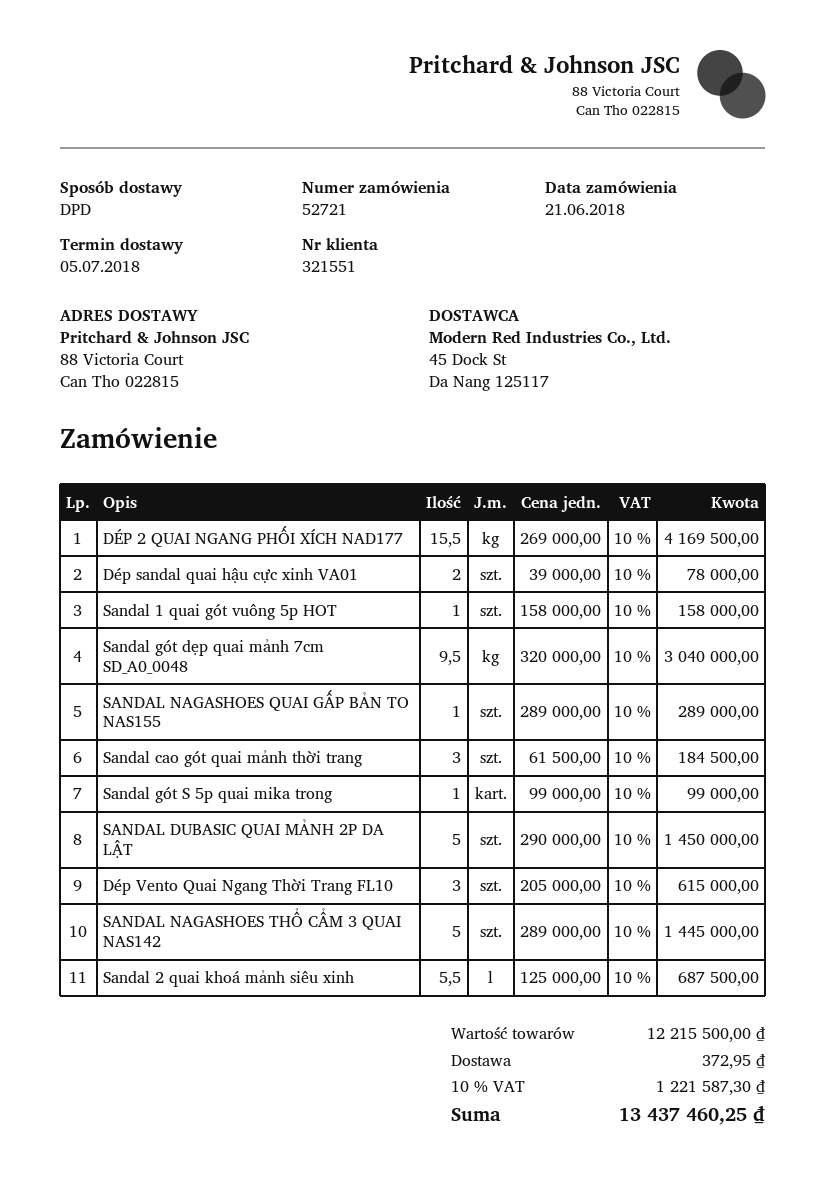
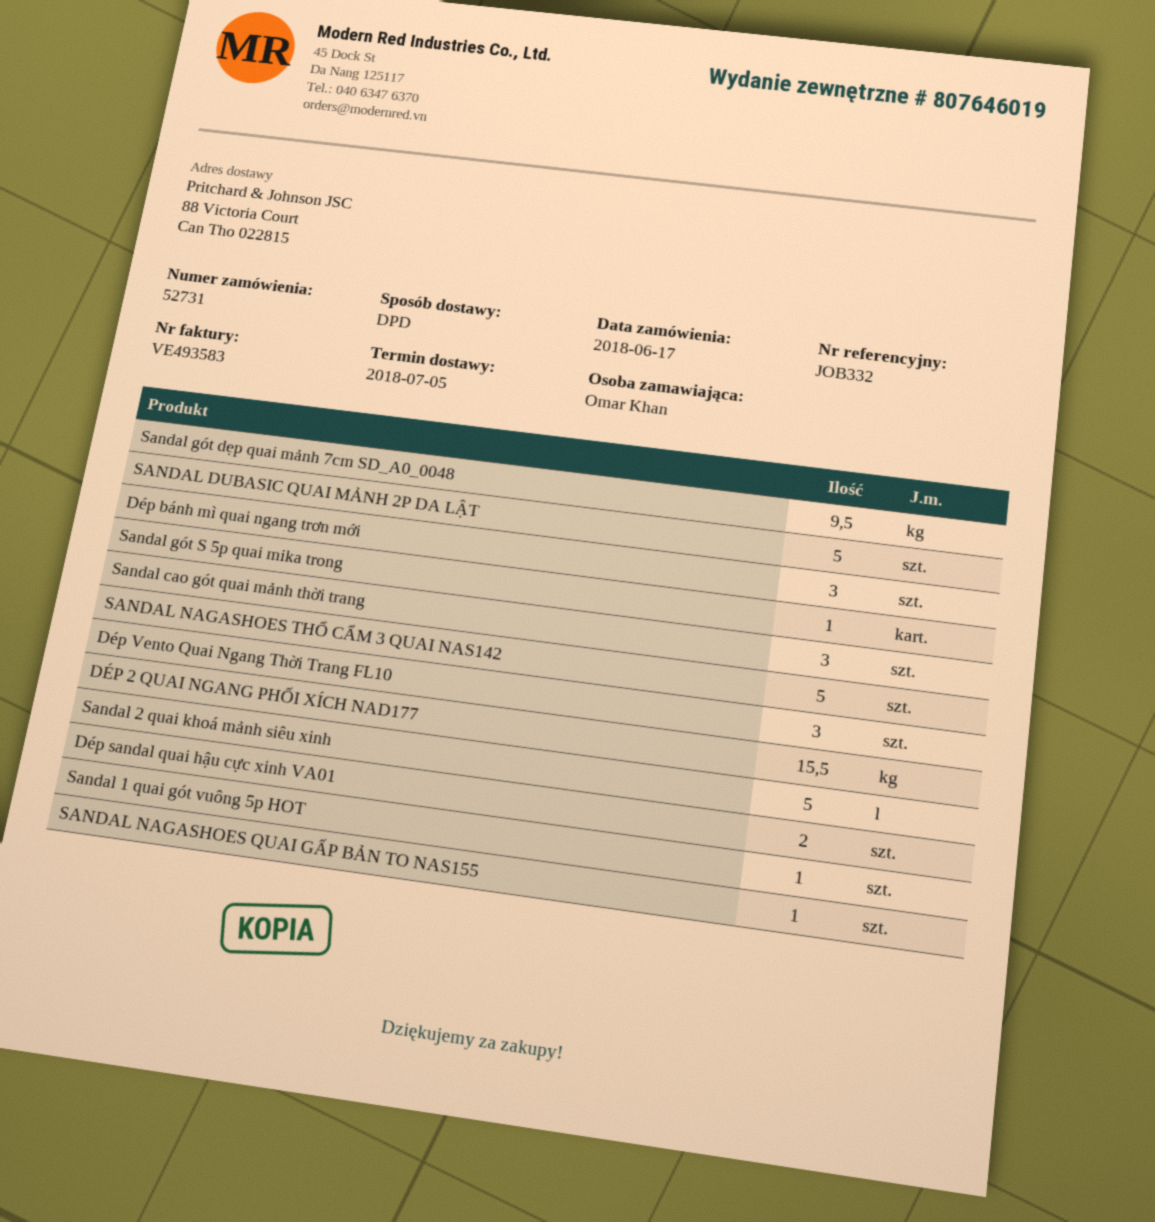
order number: 52721 -> 52731
order date: 2018-06-21 -> 2018-06-17
Sandal 2 quai khoá mảnh siêu xinh: 5.5 -> 5
Dép bánh mì quai ngang trơn mới: none -> 3

